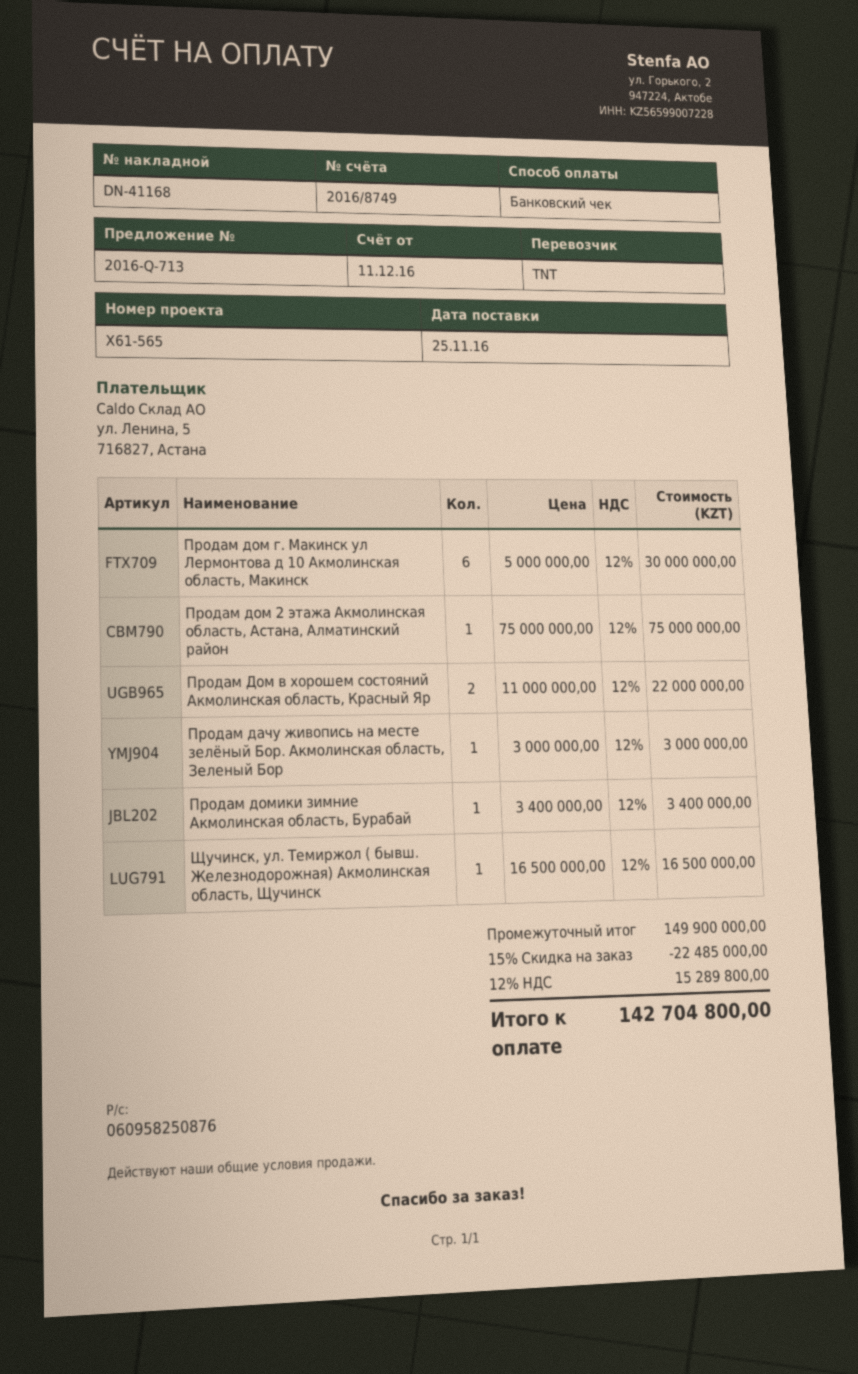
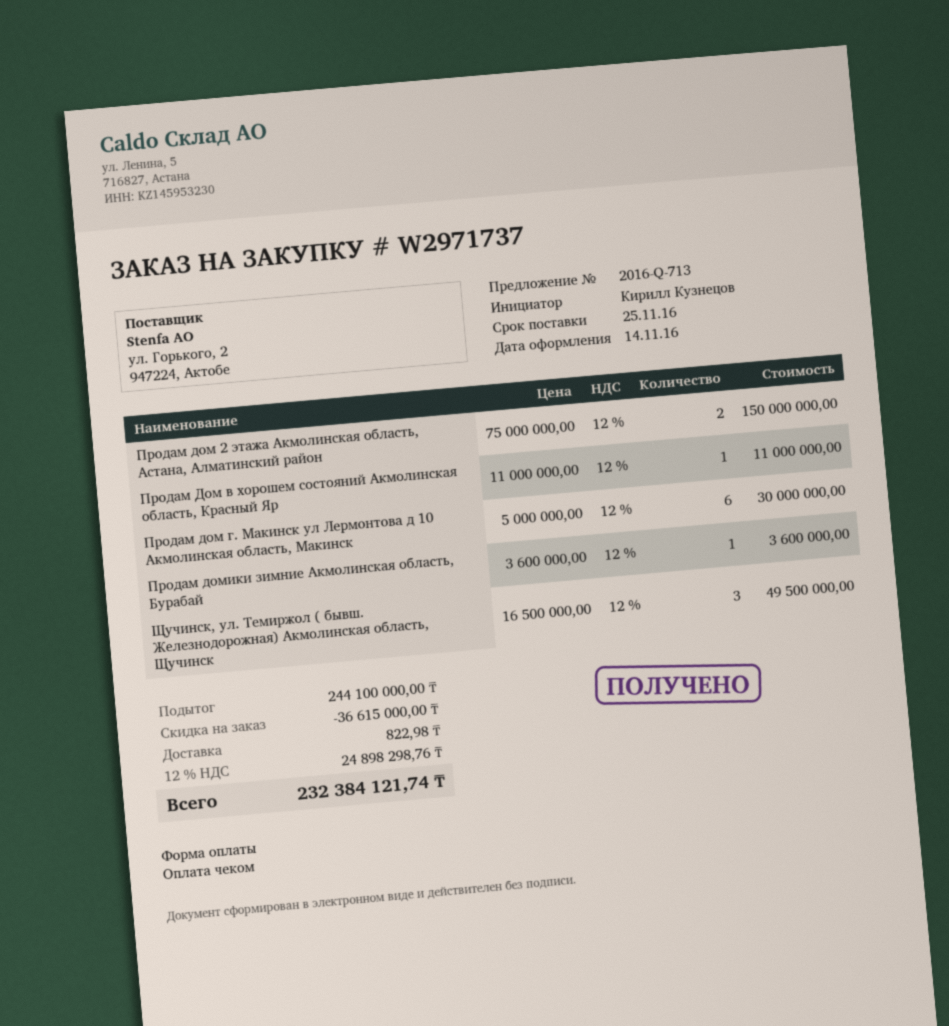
Продам дом 2 этажа Акмолинская область, Астана, Алматинский район: 1 x 75000000.00 = 75000000.00 -> 2 x 75000000.00 = 150000000.00
Продам Дом в хорошем состояний Акмолинская область, Красный Яр: 2 x 11000000.00 = 22000000.00 -> 1 x 11000000.00 = 11000000.00
Продам дачу живопись на месте зелёный Бор. Акмолинская область, Зеленый Бор: 1 x 3000000.00 = 3000000.00 -> none
Продам домики зимние Акмолинская область, Бурабай: 1 x 3400000.00 = 3400000.00 -> 1 x 3600000.00 = 3600000.00
Щучинск, ул. Темиржол ( бывш. Железнодорожная) Акмолинская область, Щучинск: 1 x 16500000.00 = 16500000.00 -> 3 x 16500000.00 = 49500000.00
subtotal: 149900000.00 -> 244100000.00
discount: 22485000.00 -> 36615000.00
shipping: none -> 822.98
tax: 12% = 15289800.00 -> 12% = 24898298.76
total: 142704800.00 -> 232384121.74

